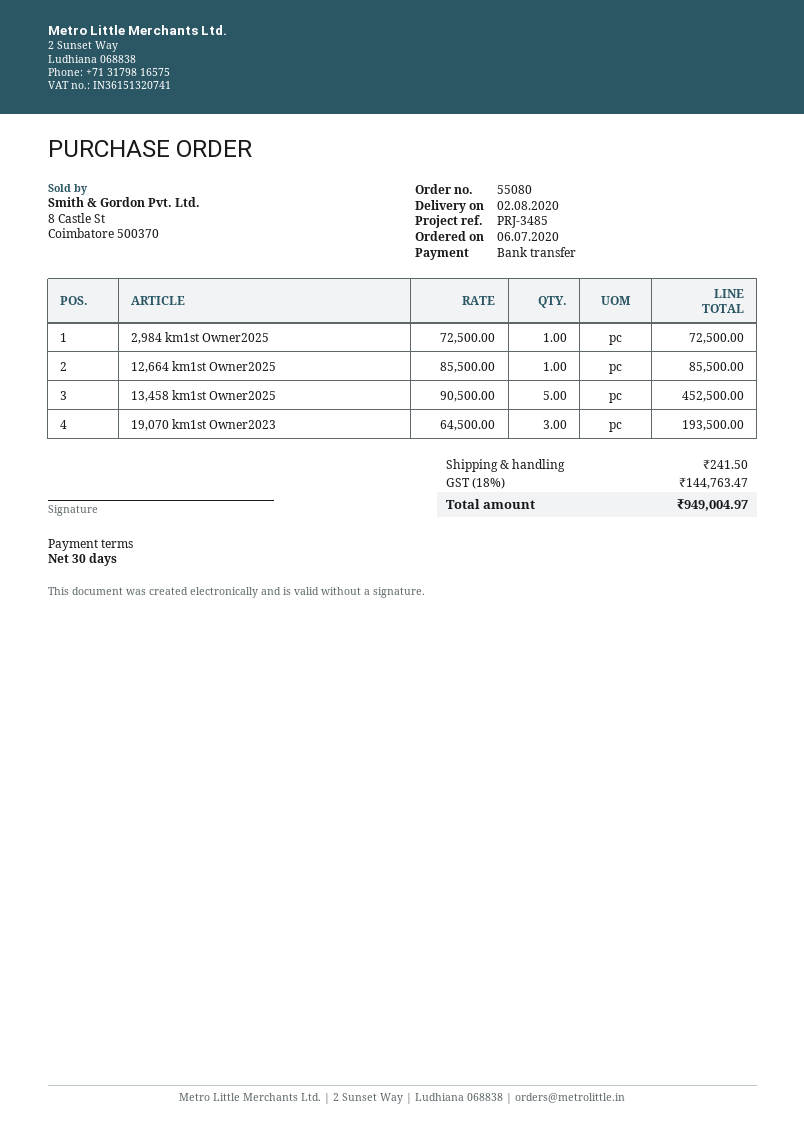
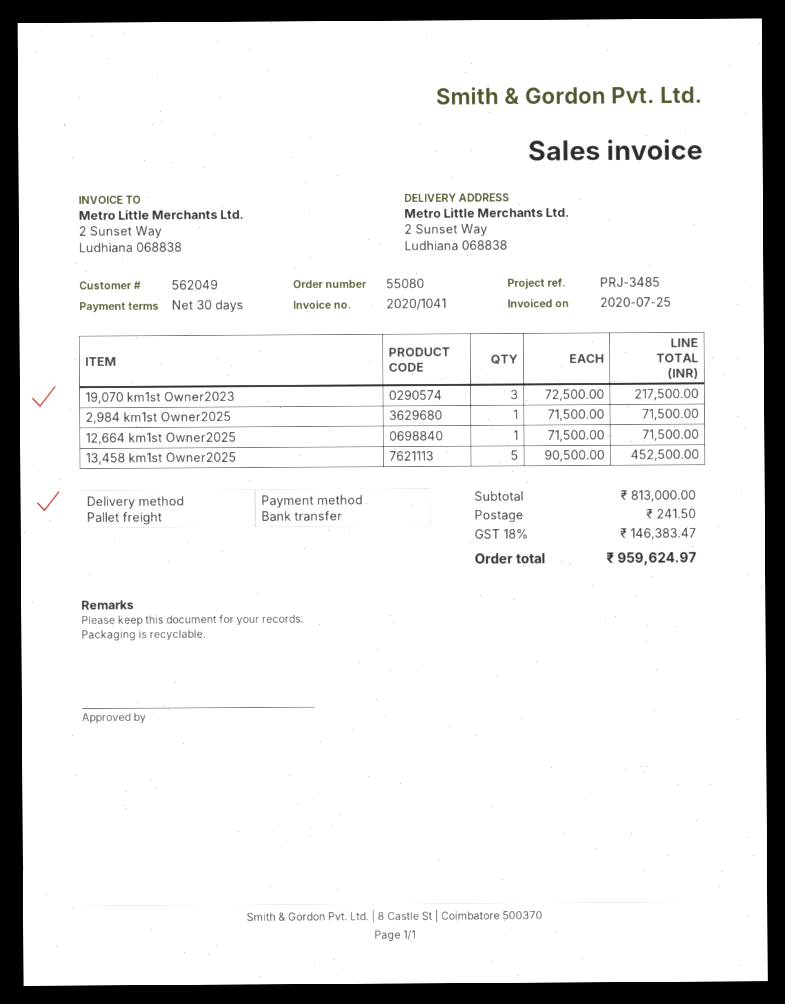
2,984 km1st Owner2025: 1 x 72500.00 = 72500.00 -> 1 x 71500.00 = 71500.00
12,664 km1st Owner2025: 1 x 85500.00 = 85500.00 -> 1 x 71500.00 = 71500.00
19,070 km1st Owner2023: 3 x 64500.00 = 193500.00 -> 3 x 72500.00 = 217500.00
tax: 18% = 144763.47 -> 18% = 146383.47
total: 949004.97 -> 959624.97

